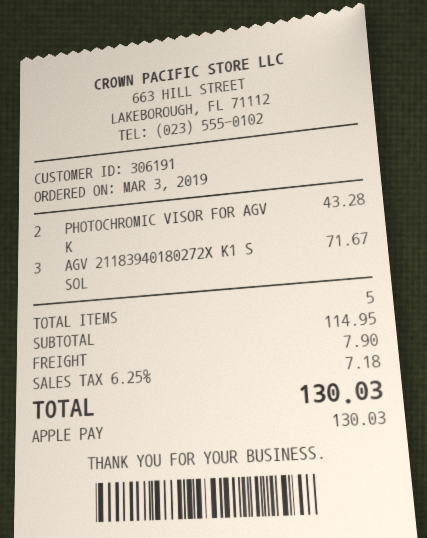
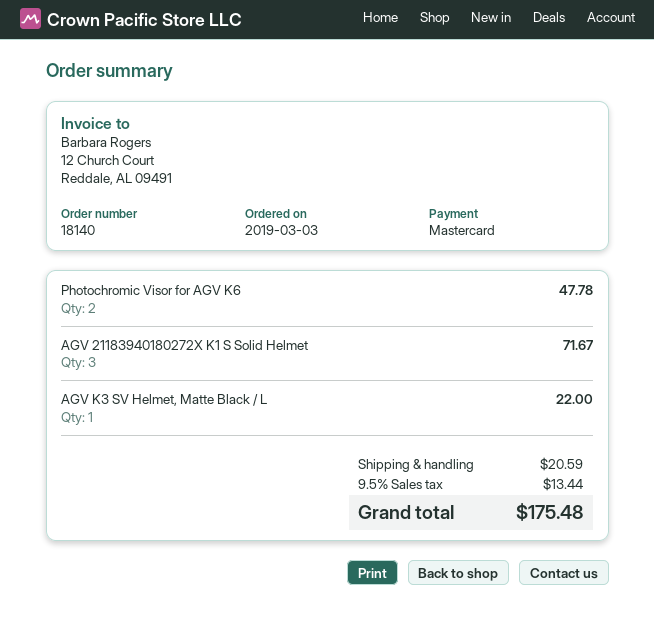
payment method: Apple Pay -> Mastercard
PHOTOCHROMIC VISOR FOR AGV K: 2 for 43.28 -> 2 for 47.78
AGV K3 SV Helmet, Matte Black / L: none -> 1 for 22.00
shipping: 7.90 -> 20.59
tax: 6.25% = 7.18 -> 9.5% = 13.44
total: 130.03 -> 175.48

